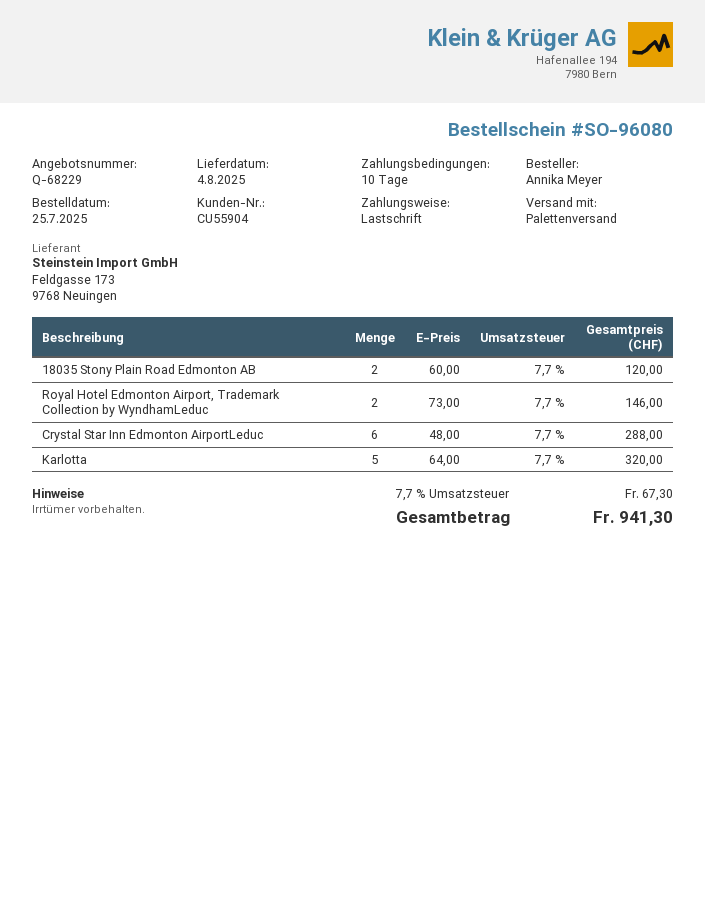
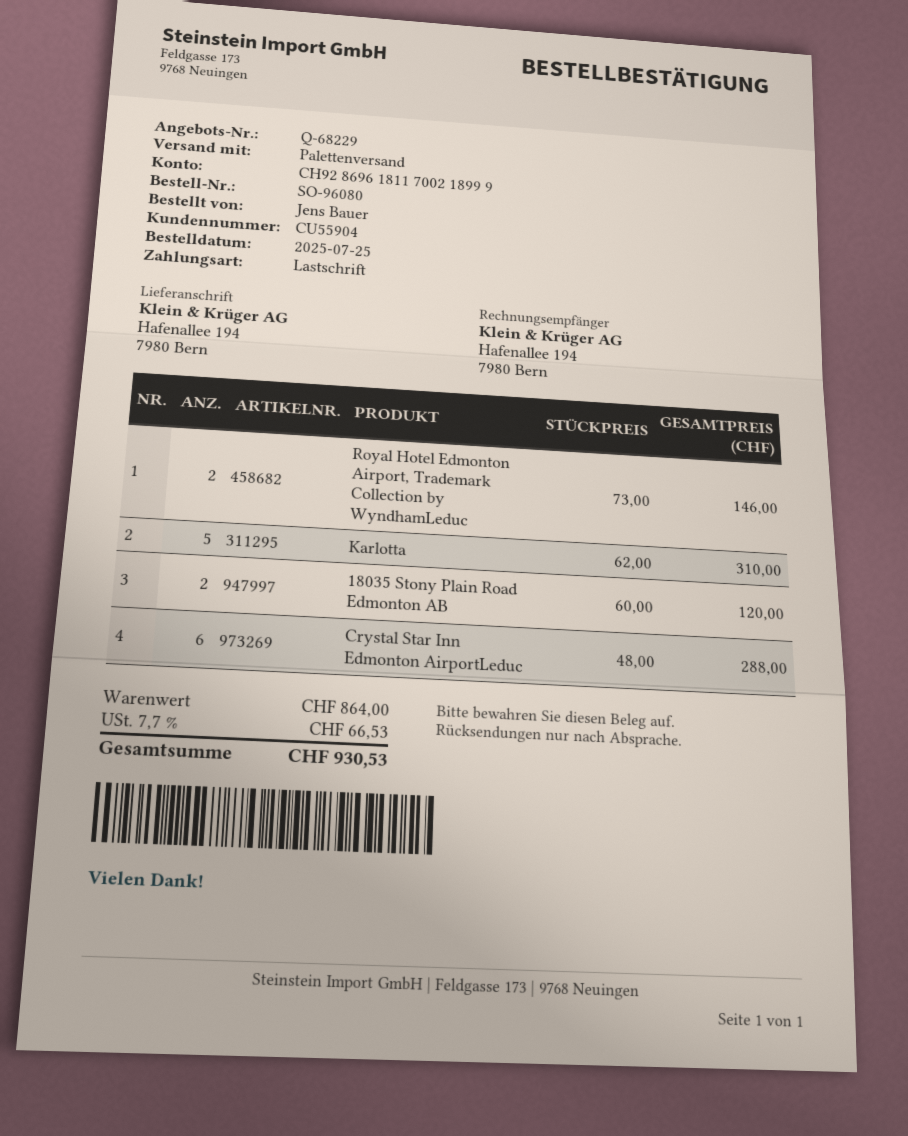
ordered by: Annika Meyer -> Jens Bauer
Karlotta: 5 x 64.00 = 320.00 -> 5 x 62.00 = 310.00
tax: 7.7% = 67.30 -> 7.7% = 66.53
total: 941.30 -> 930.53

